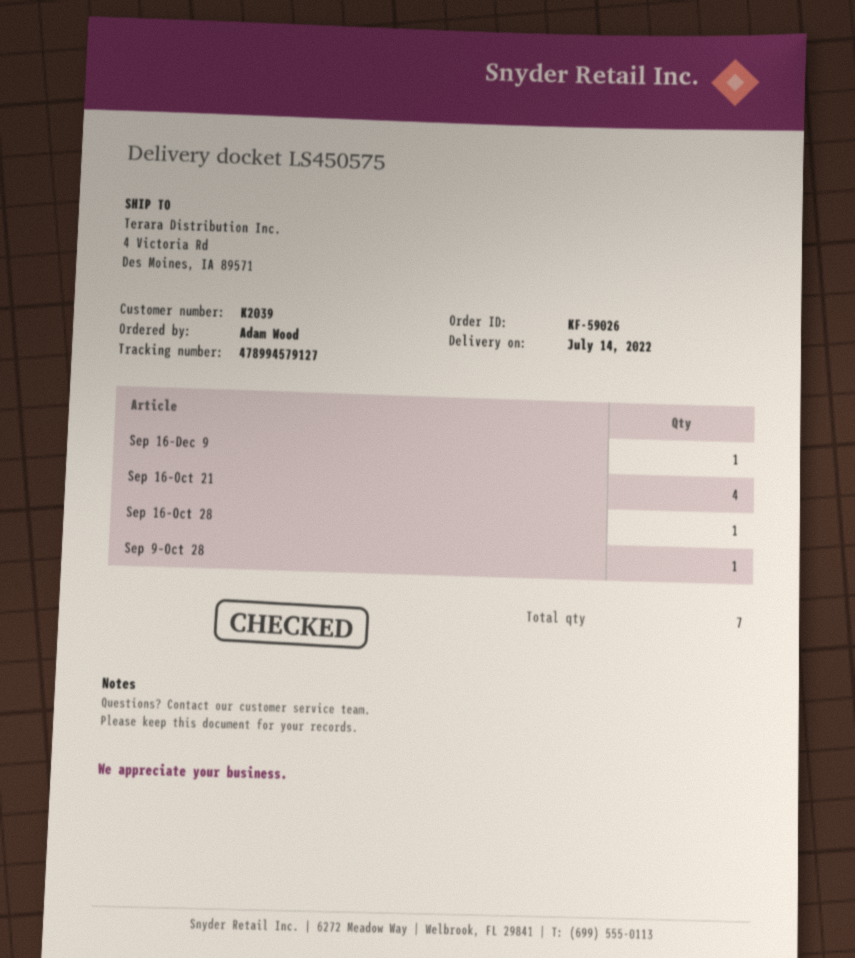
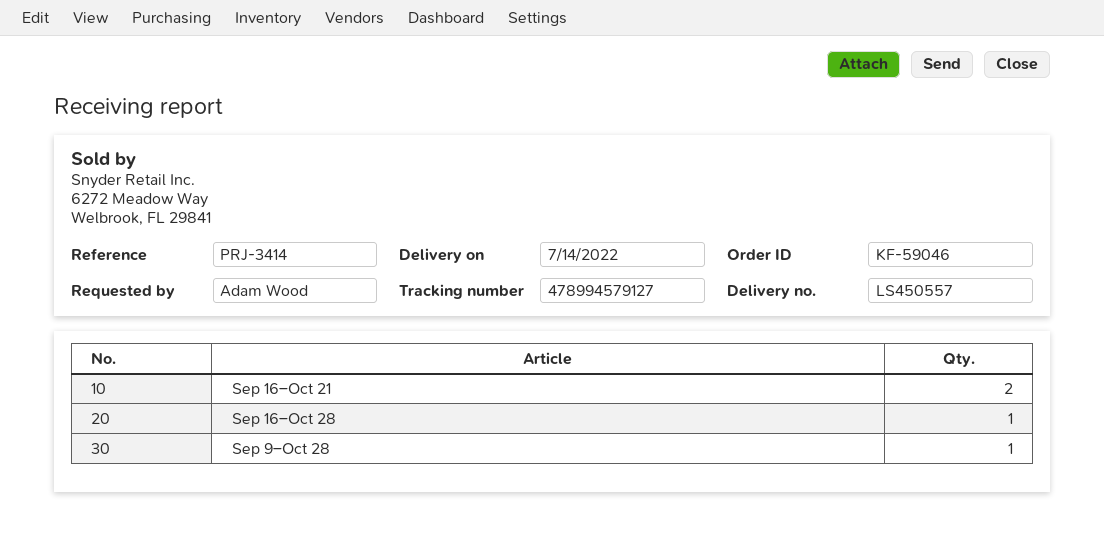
order number: KF-59026 -> KF-59046
delivery note number: LS450575 -> LS450557
Sep 16–Dec 9: 1 -> none
Sep 16–Oct 21: 4 -> 2

